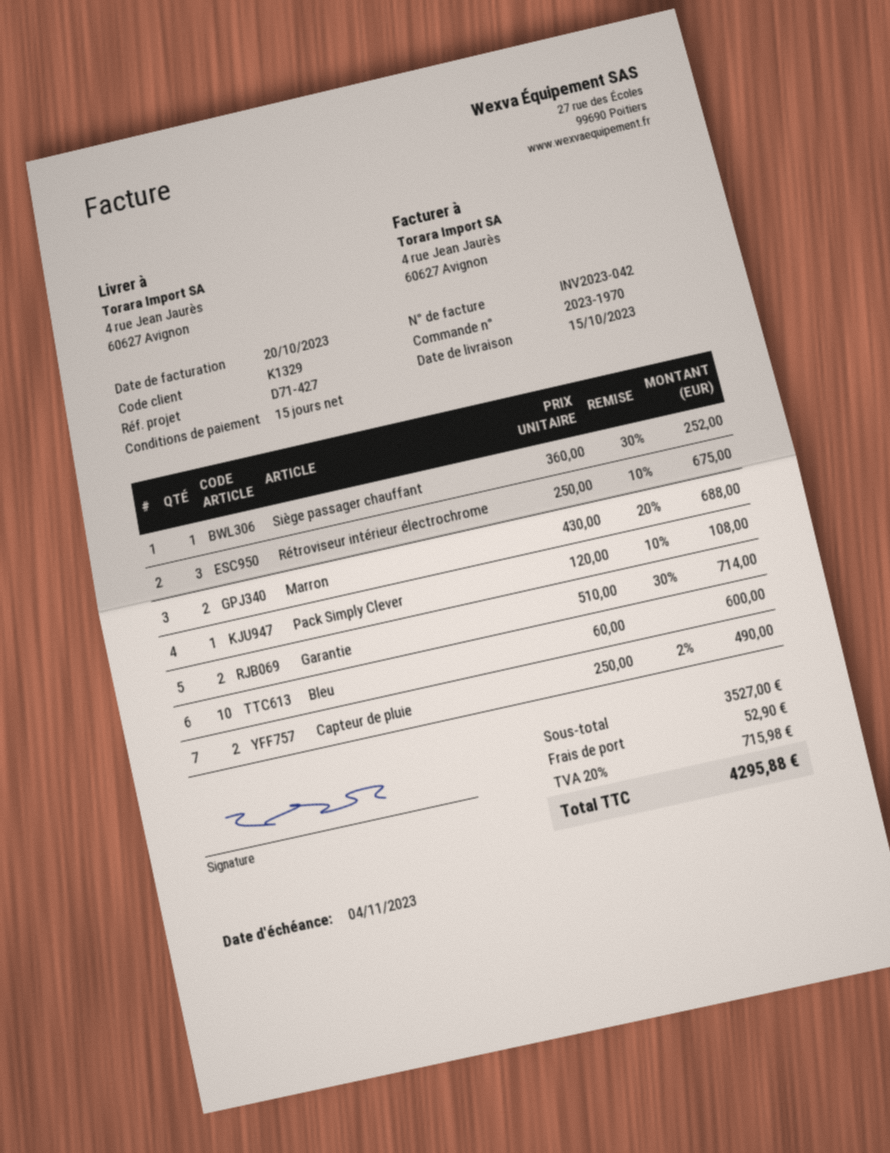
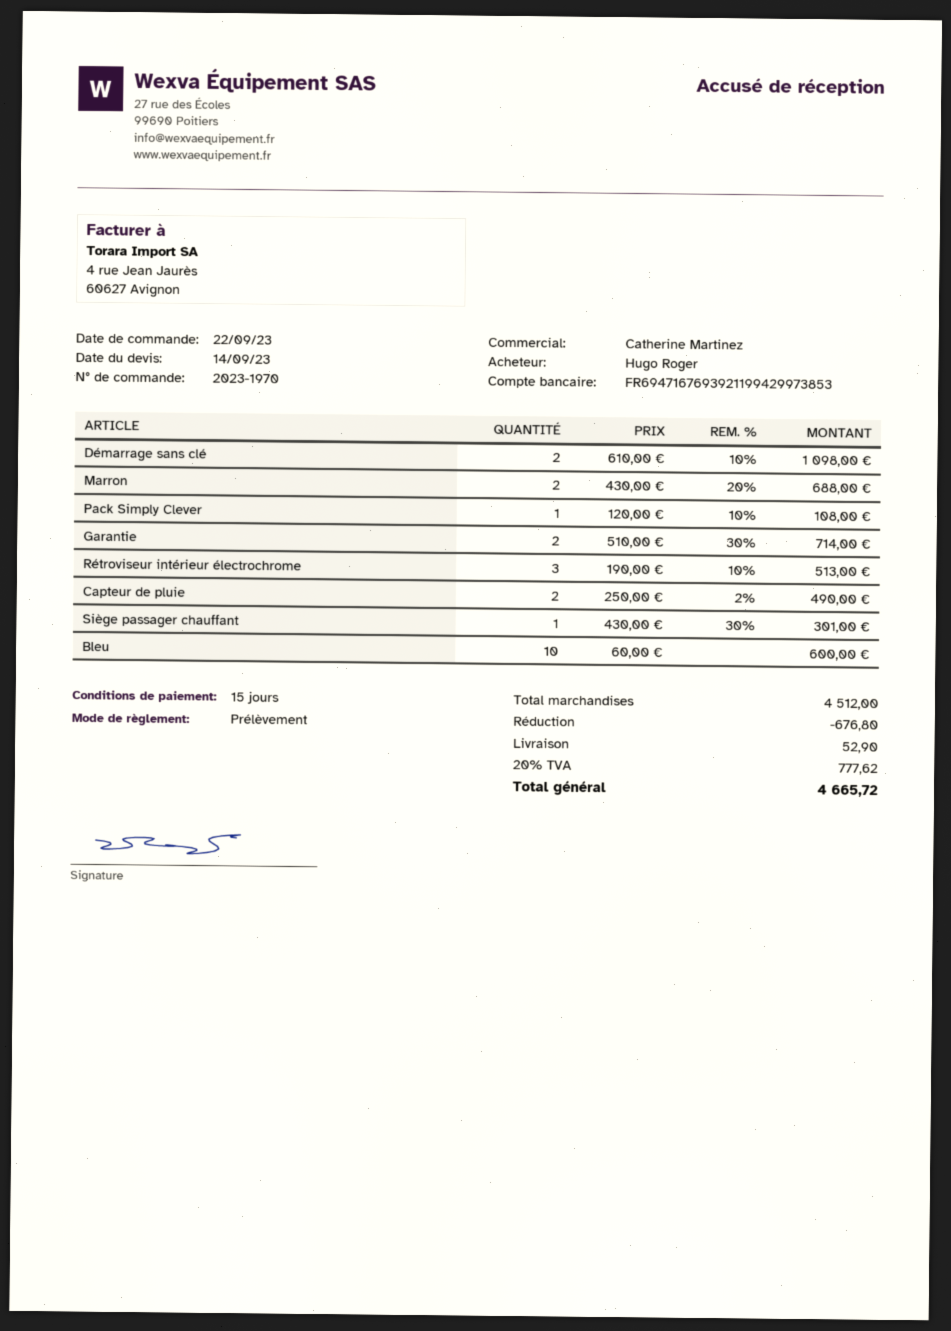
Siège passager chauffant: 1 x 360.00 - 30% = 252.00 -> 1 x 430.00 - 30% = 301.00
Rétroviseur intérieur électrochrome: 3 x 250.00 - 10% = 675.00 -> 3 x 190.00 - 10% = 513.00
Démarrage sans clé: none -> 2 x 610.00 - 10% = 1098.00
subtotal: 3527.00 -> 4512.00
discount: none -> 676.80
tax: 20% = 715.98 -> 20% = 777.62
total: 4295.88 -> 4665.72

